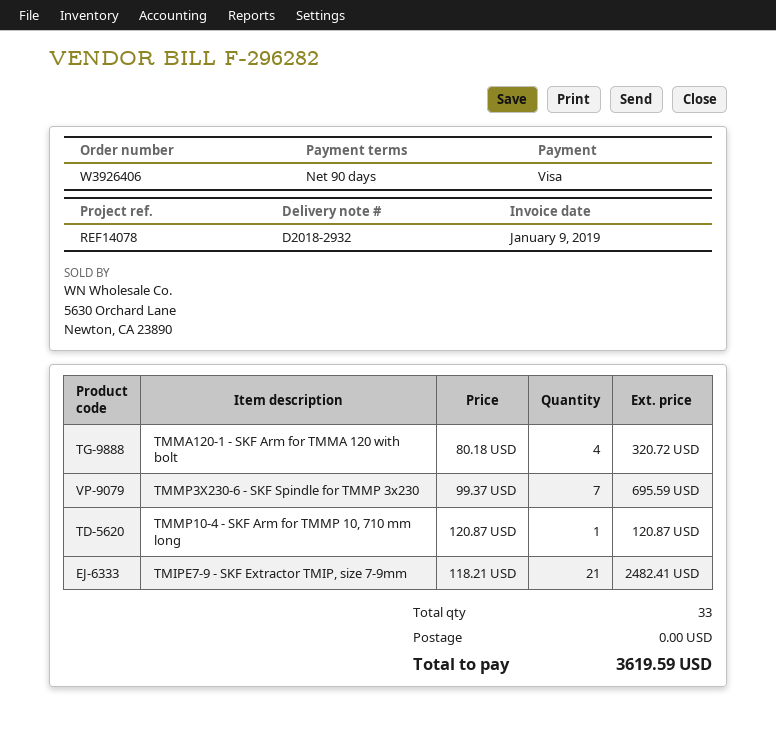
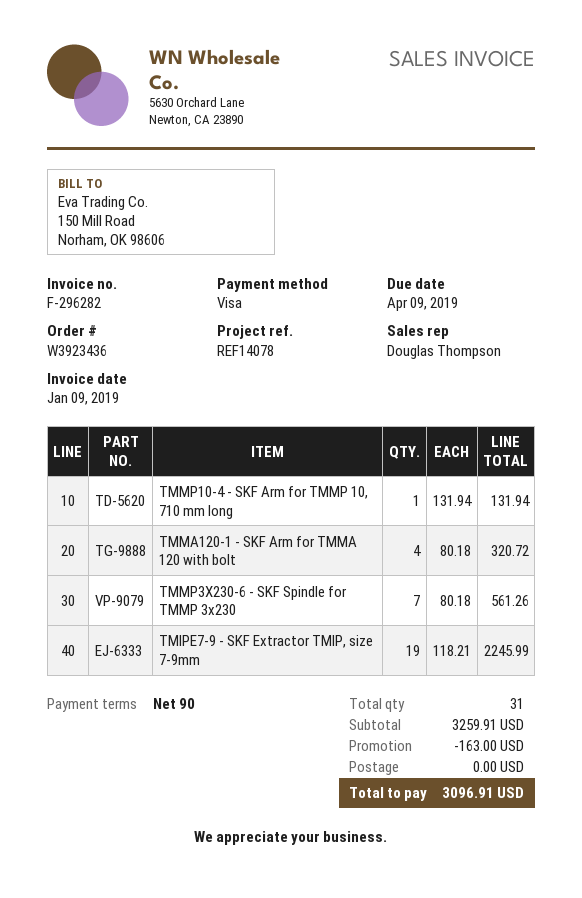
order number: W3926406 -> W3923436
TMMP3X230-6 - SKF Spindle for TMMP 3x230: 7 x 99.37 = 695.59 -> 7 x 80.18 = 561.26
TMMP10-4 - SKF Arm for TMMP 10, 710 mm long: 1 x 120.87 = 120.87 -> 1 x 131.94 = 131.94
TMIPE7-9 - SKF Extractor TMIP, size 7-9mm: 21 x 118.21 = 2482.41 -> 19 x 118.21 = 2245.99
total quantity: 33 -> 31
discount: none -> 163.00
total: 3619.59 -> 3096.91

